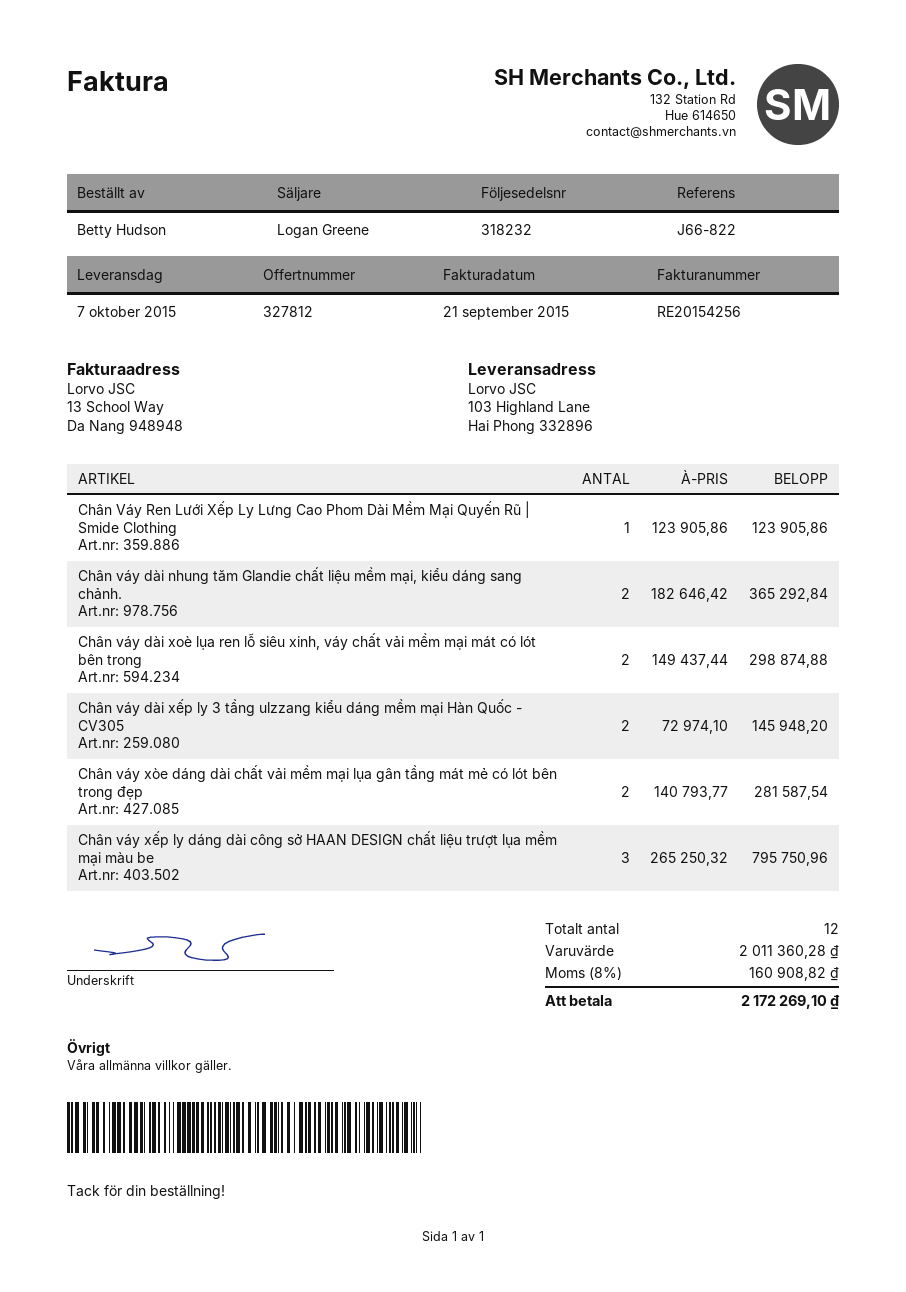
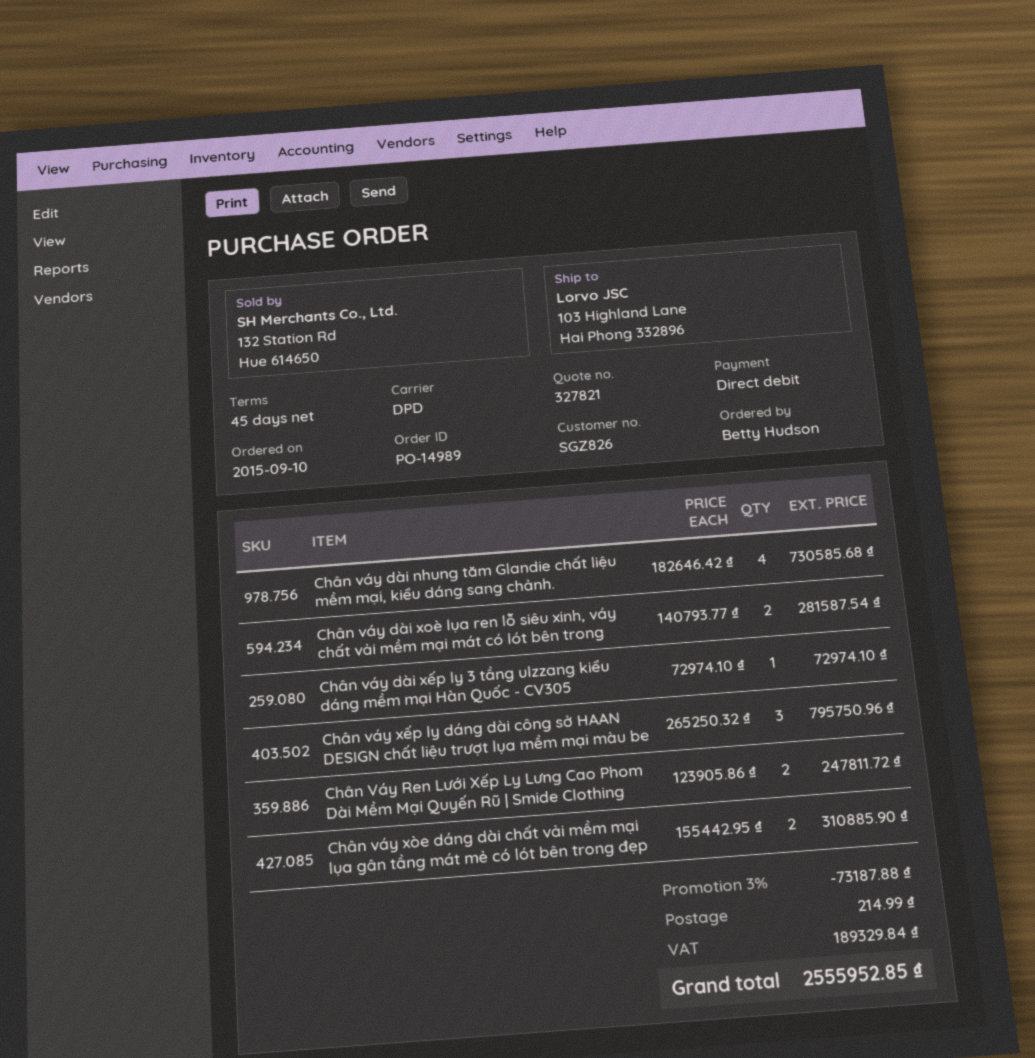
quote number: 327812 -> 327821
Chân Váy Ren Lưới Xếp Ly Lưng Cao Phom Dài Mềm Mại Quyến Rũ | Smide Clothing: 1 x 123905.86 = 123905.86 -> 2 x 123905.86 = 247811.72
Chân váy dài nhung tăm Glandie chất liệu mềm mại, kiểu dáng sang chảnh.: 2 x 182646.42 = 365292.84 -> 4 x 182646.42 = 730585.68
Chân váy dài xoè lụa ren lỗ siêu xinh, váy chất vải mềm mại mát có lót bên trong: 2 x 149437.44 = 298874.88 -> 2 x 140793.77 = 281587.54
Chân váy dài xếp ly 3 tầng ulzzang kiểu dáng mềm mại Hàn Quốc - CV305: 2 x 72974.10 = 145948.20 -> 1 x 72974.10 = 72974.10
Chân váy xòe dáng dài chất vải mềm mại lụa gân tầng mát mẻ có lót bên trong đẹp: 2 x 140793.77 = 281587.54 -> 2 x 155442.95 = 310885.90
discount: none -> 3% = 73187.88
shipping: none -> 214.99
tax: 160908.82 -> 189329.84
total: 2172269.10 -> 2555952.85

